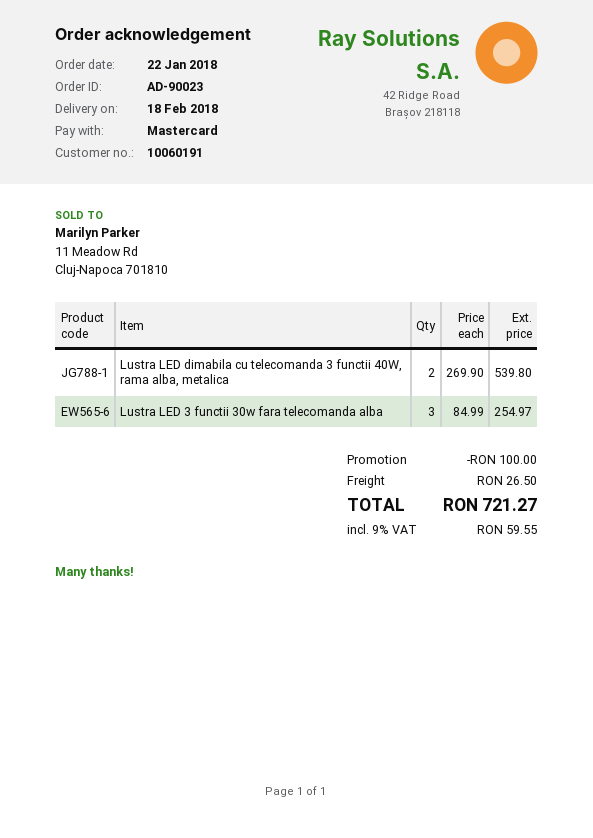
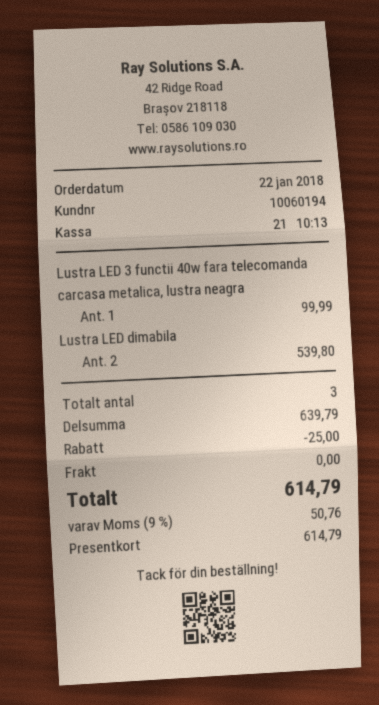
customer number: 10060191 -> 10060194
payment method: Mastercard -> gift card
Lustra LED 3 functii 30w fara telecomanda alba: 3 for 254.97 -> none
Lustra LED 3 functii 40w fara telecomanda carcasa metalica, lustra neagra: none -> 1 for 99.99
discount: 100.00 -> 25.00
shipping: 26.50 -> 0.00
tax: 9% = 59.55 -> 9% = 50.76
total: 721.27 -> 614.79

